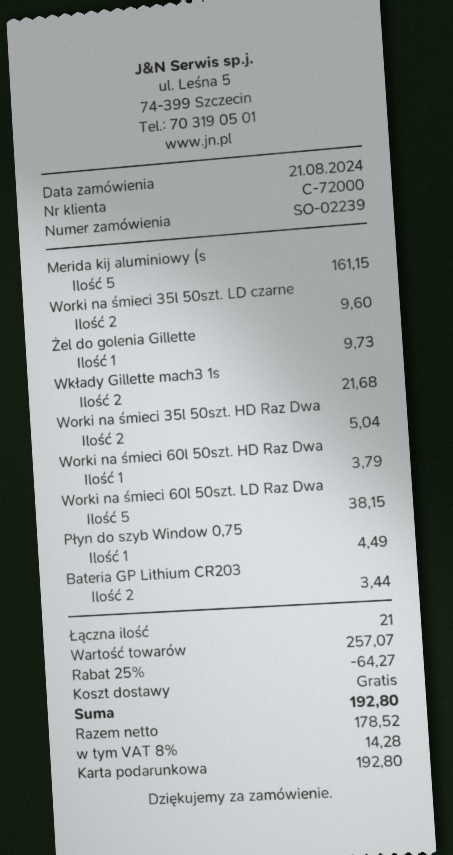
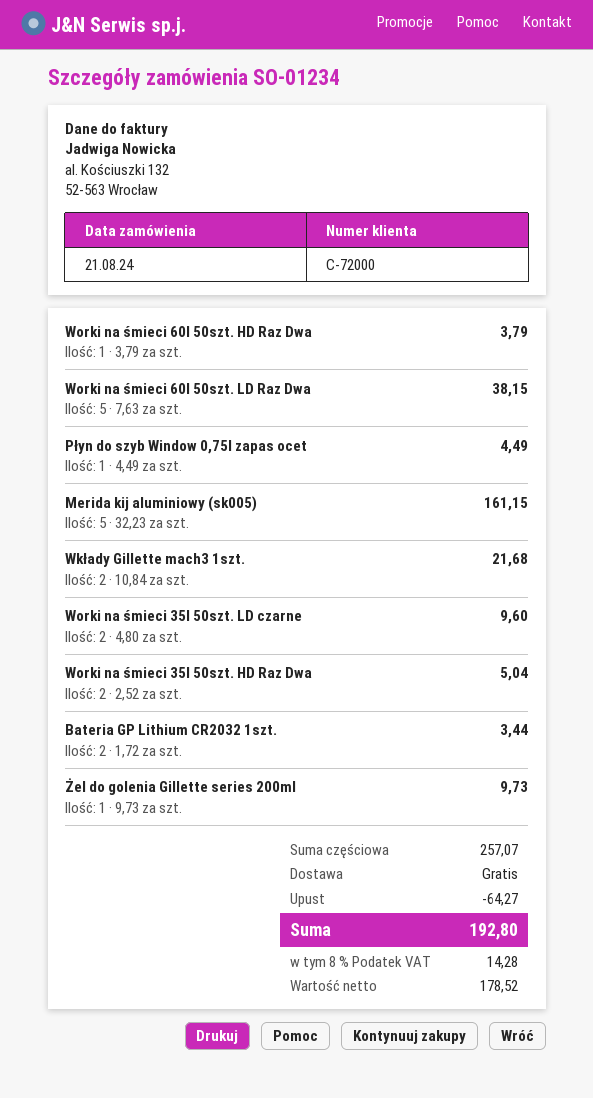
order number: SO-02239 -> SO-01234

